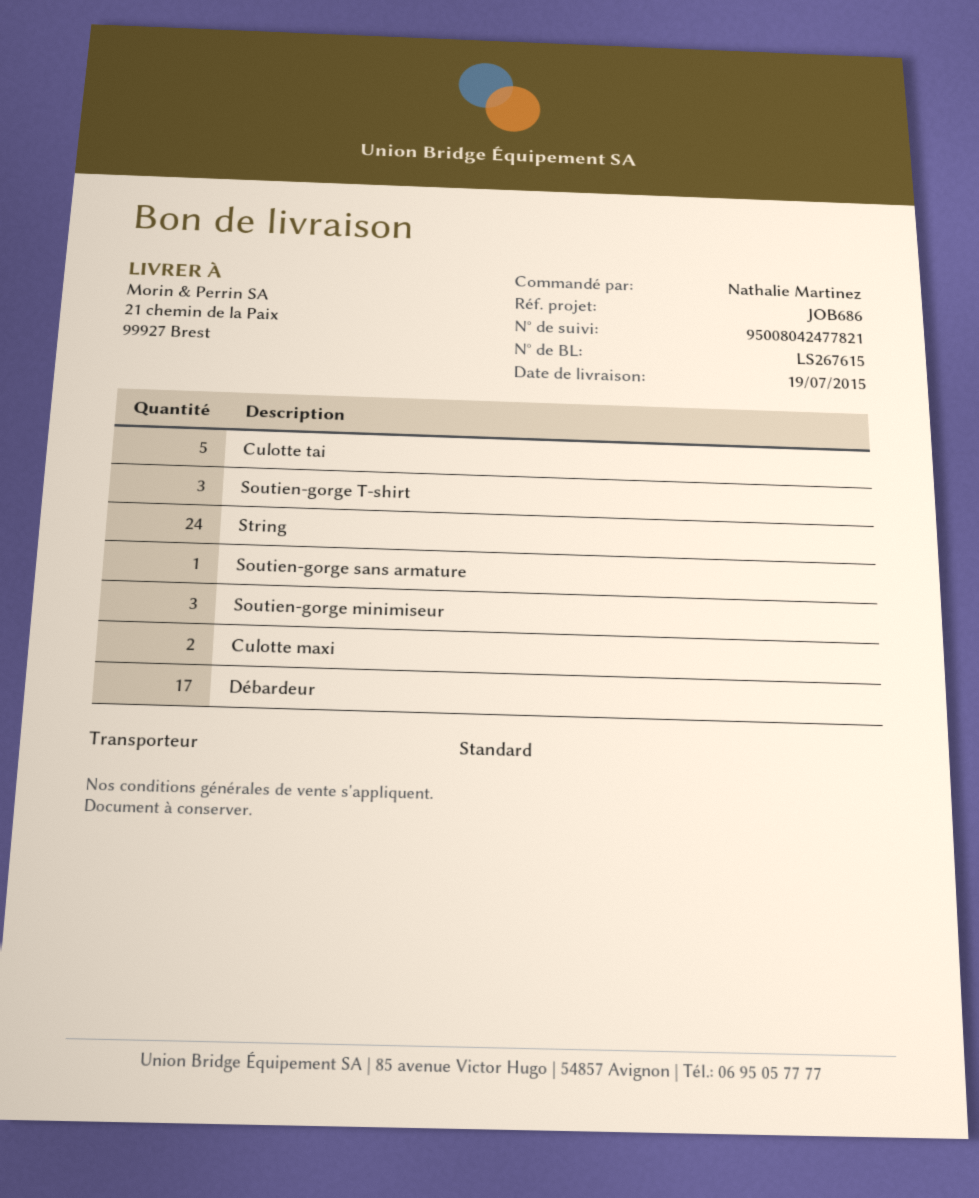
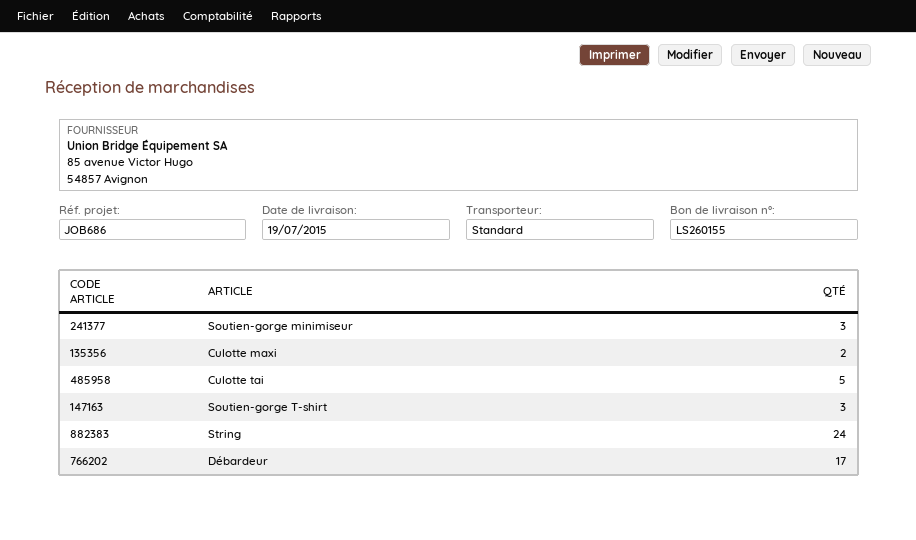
delivery note number: LS267615 -> LS260155
Soutien-gorge sans armature: 1 -> none

